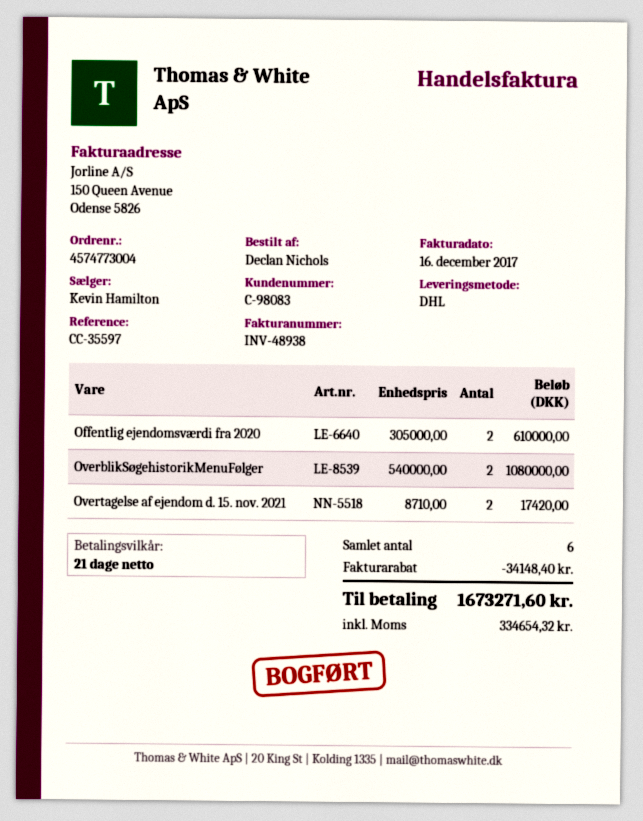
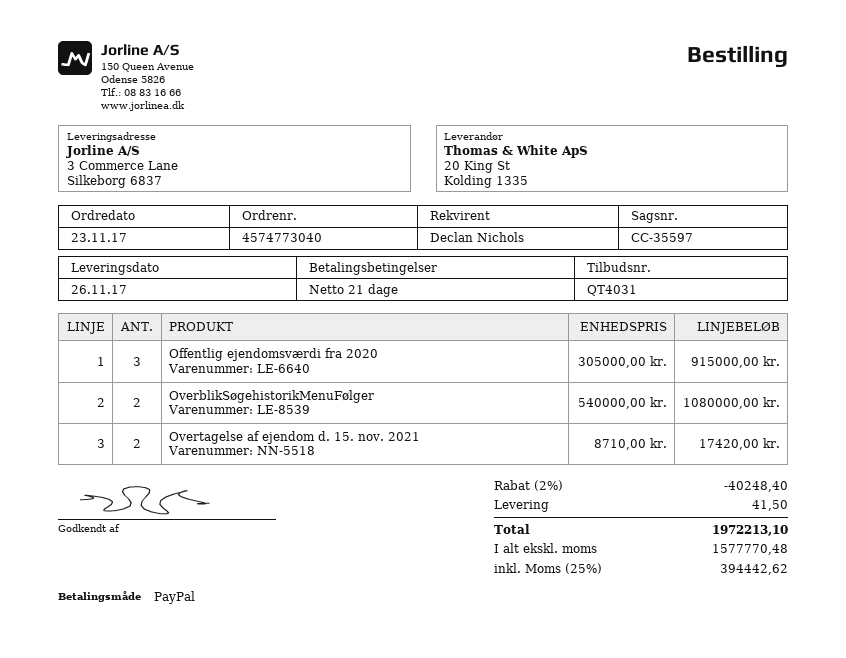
order number: 4574773004 -> 4574773040
Offentlig ejendomsværdi fra 2020: 2 x 305000.00 = 610000.00 -> 3 x 305000.00 = 915000.00
discount: 34148.40 -> 40248.40
shipping: none -> 41.50
tax: 334654.32 -> 394442.62
total: 1673271.60 -> 1972213.10

